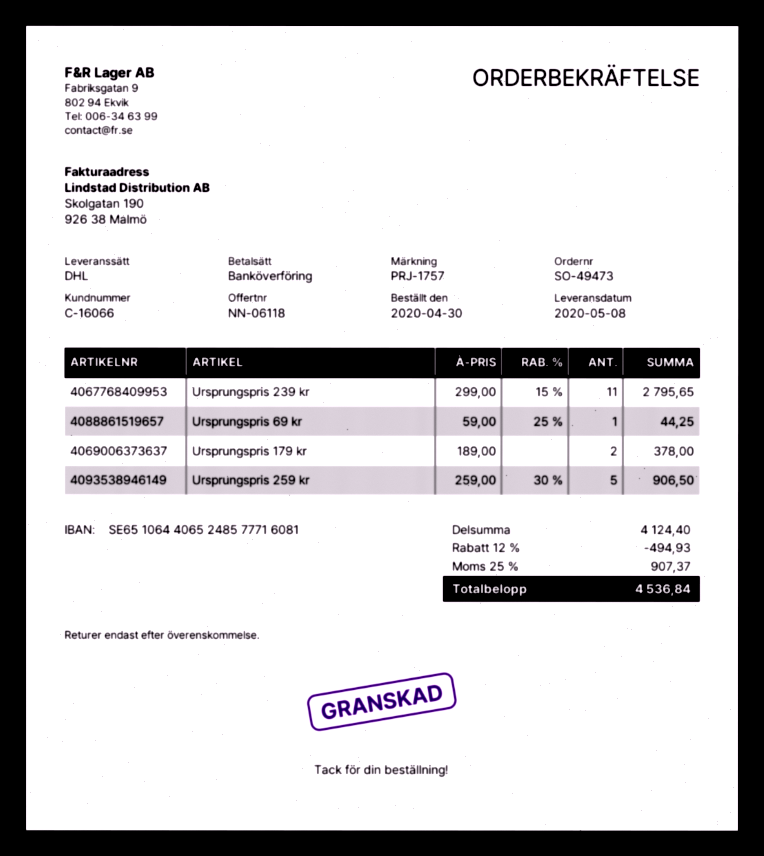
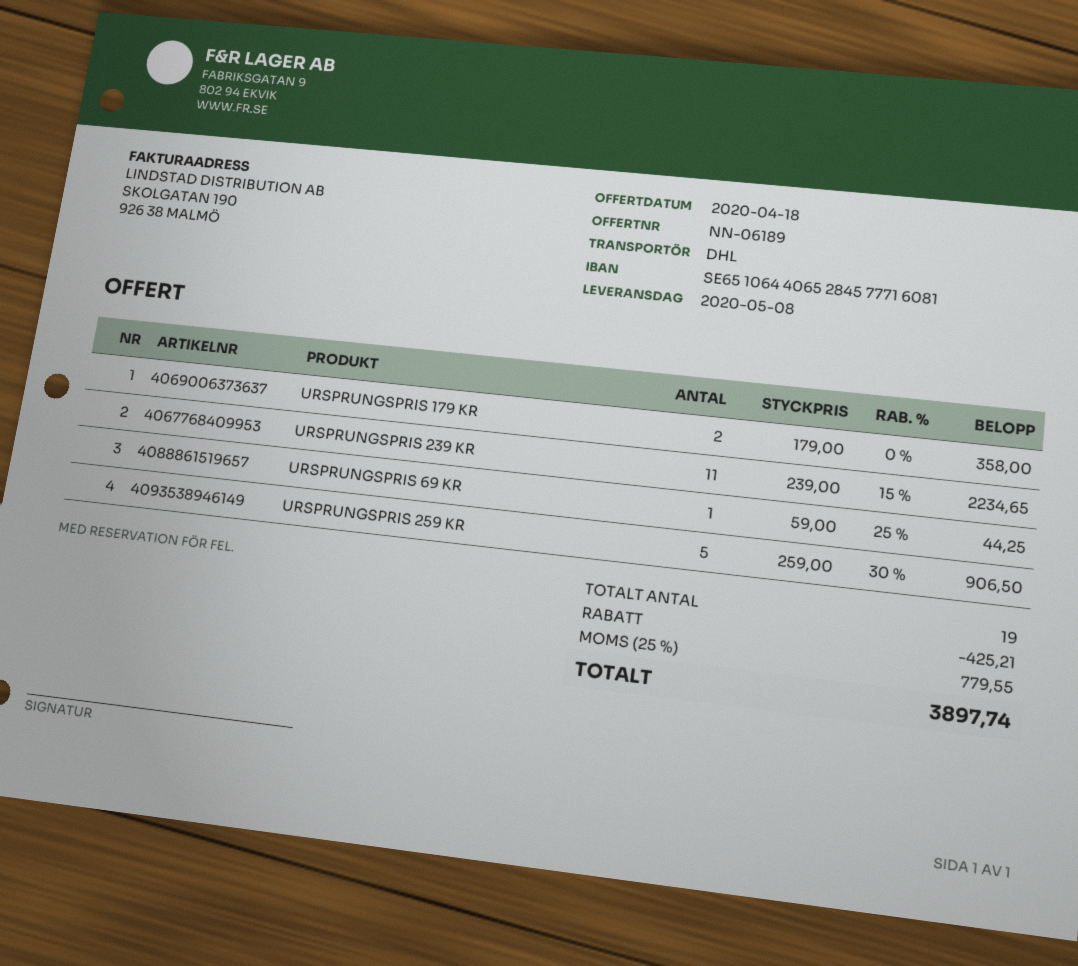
quote number: NN-06118 -> NN-06189
bank account: SE6510644065248577716081 -> SE6510644065284577716081
Ursprungspris 239 kr: 11 x 299.00 - 15% = 2795.65 -> 11 x 239.00 - 15% = 2234.65
Ursprungspris 179 kr: 2 x 189.00 = 378.00 -> 2 x 179.00 = 358.00
discount: 494.93 -> 425.21
tax: 25% = 907.37 -> 25% = 779.55
total: 4536.84 -> 3897.74

